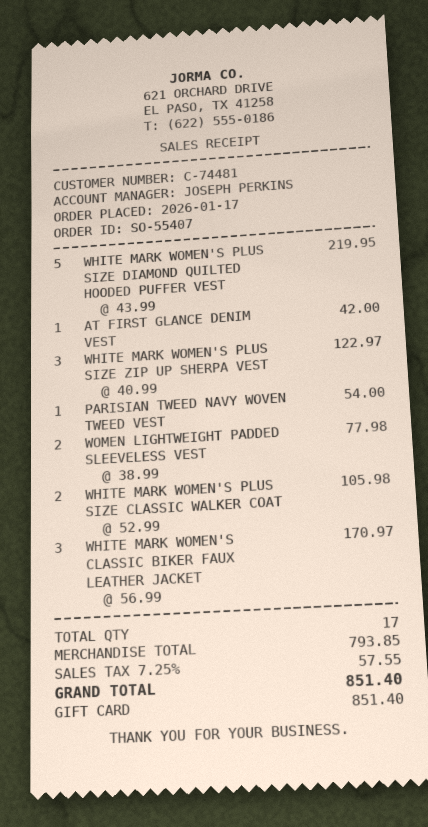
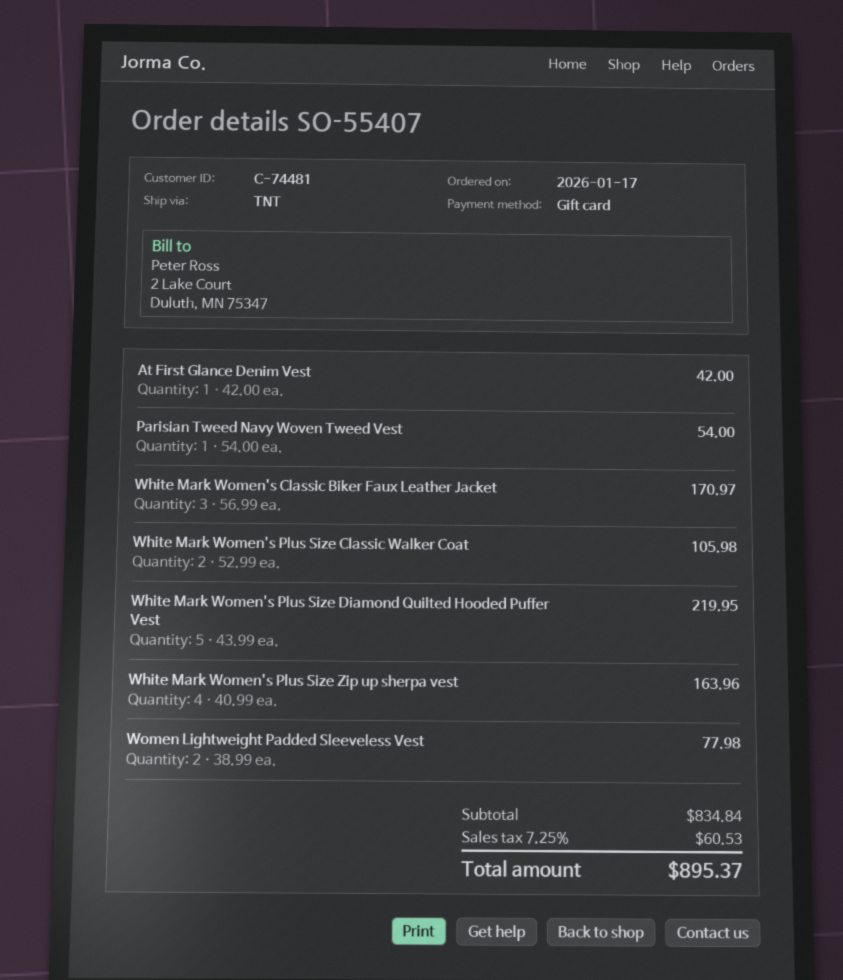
WHITE MARK WOMEN'S PLUS SIZE ZIP UP SHERPA VEST: 3 x 40.99 = 122.97 -> 4 x 40.99 = 163.96
subtotal: 793.85 -> 834.84
tax: 7.25% = 57.55 -> 7.25% = 60.53
total: 851.40 -> 895.37

